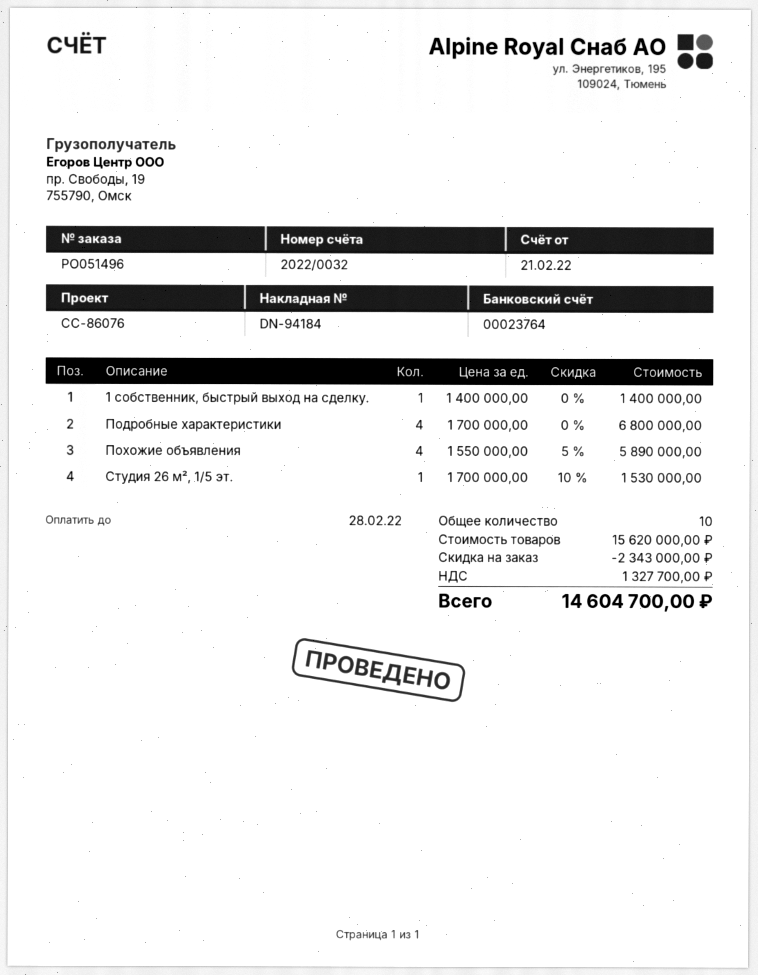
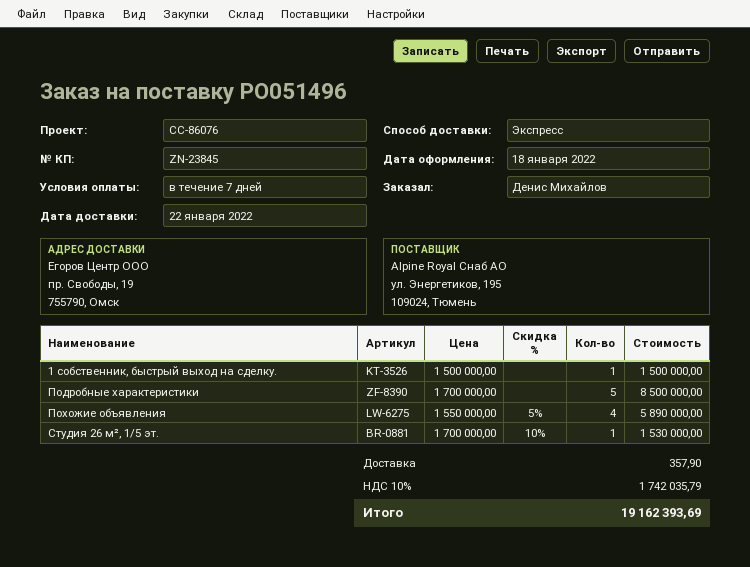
1 собственник, быстрый выход на сделку.: 1 x 1400000.00 = 1400000.00 -> 1 x 1500000.00 = 1500000.00
Подробные характеристики: 4 x 1700000.00 = 6800000.00 -> 5 x 1700000.00 = 8500000.00
discount: 2343000.00 -> none
shipping: none -> 357.90
tax: 1327700.00 -> 1742035.79
total: 14604700.00 -> 19162393.69

